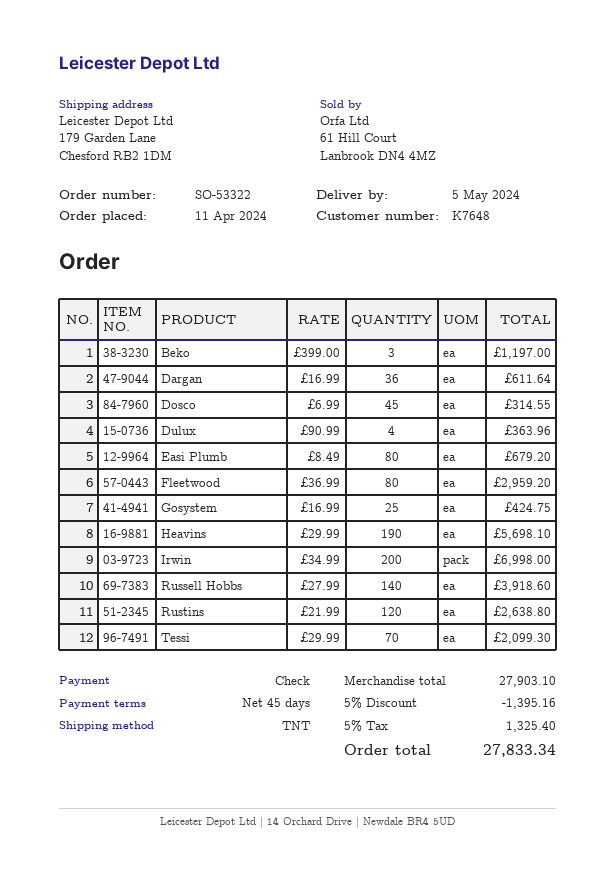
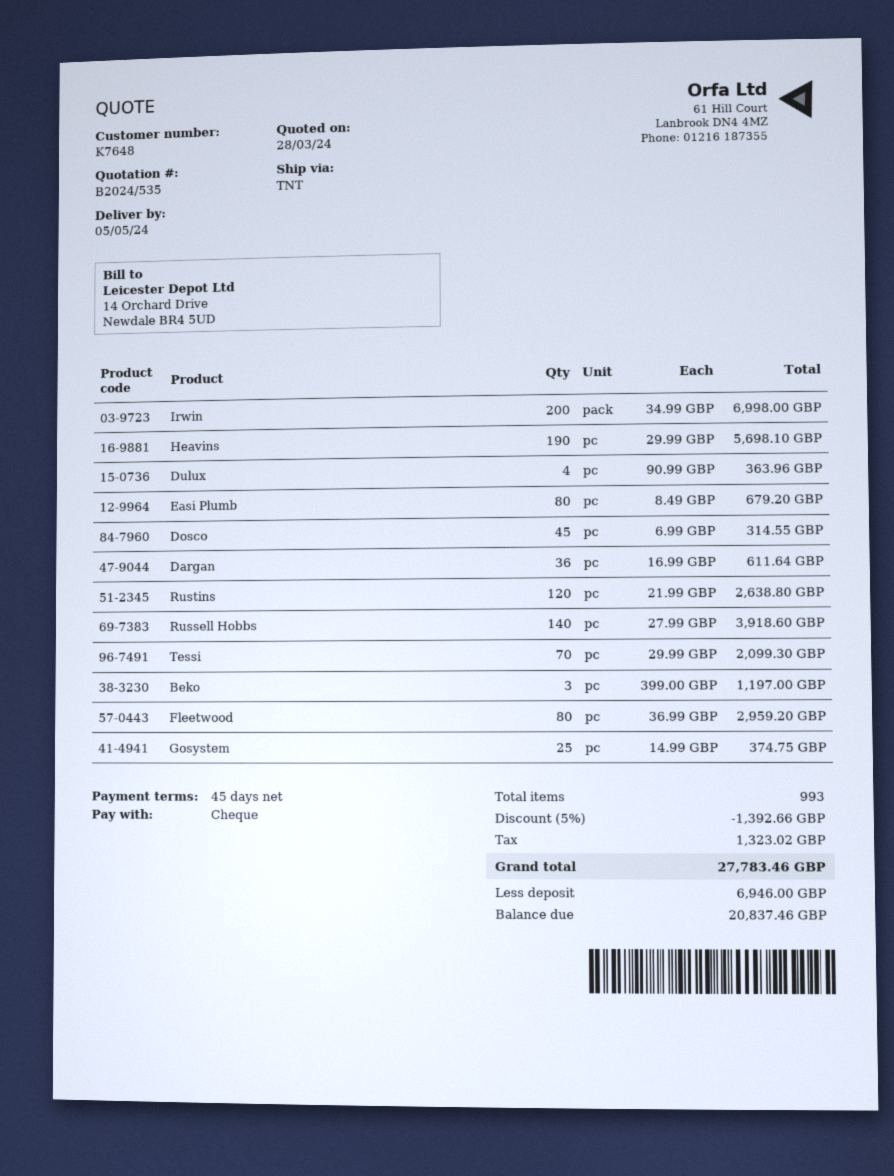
Gosystem: 25 x 16.99 = 424.75 -> 25 x 14.99 = 374.75
discount: 5% = 1395.16 -> 5% = 1392.66
tax: 1325.40 -> 1323.02
total: 27833.34 -> 27783.46

